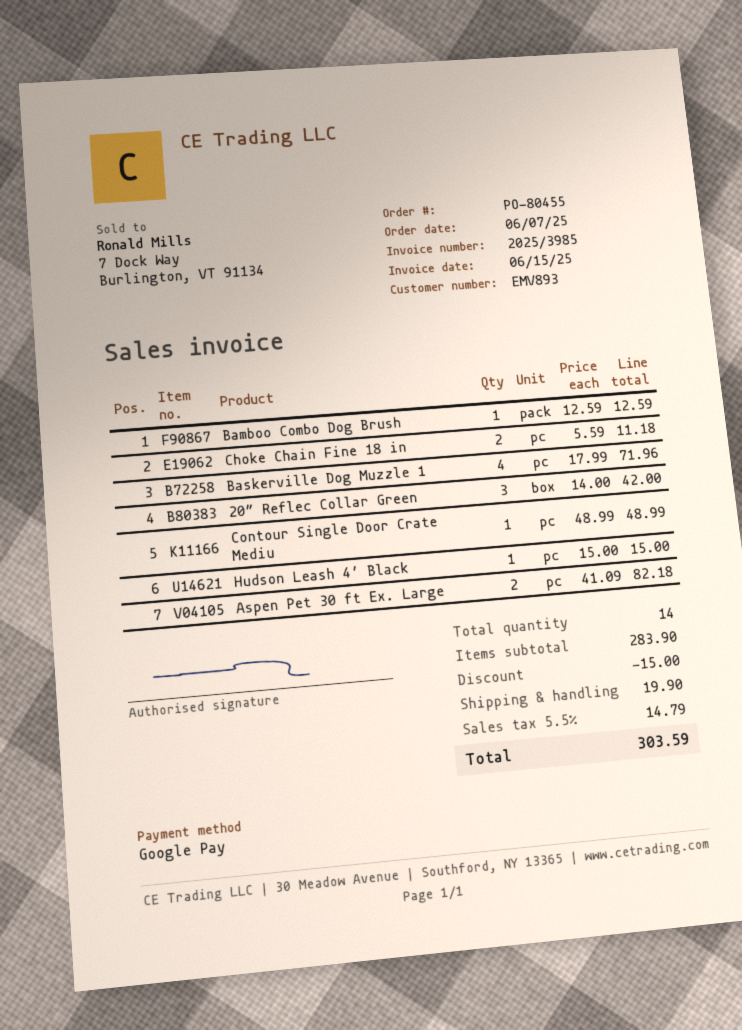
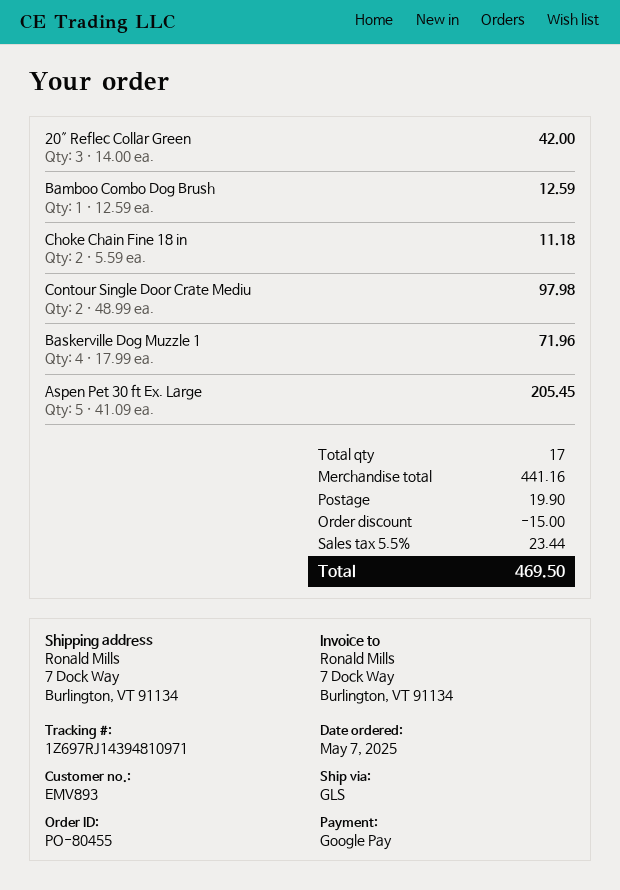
order date: 2025-06-07 -> 2025-05-07
Contour Single Door Crate Mediu: 1 x 48.99 = 48.99 -> 2 x 48.99 = 97.98
Hudson Leash 4′ Black: 1 x 15.00 = 15.00 -> none
Aspen Pet 30 ft Ex. Large: 2 x 41.09 = 82.18 -> 5 x 41.09 = 205.45
total quantity: 14 -> 17
subtotal: 283.90 -> 441.16
tax: 5.5% = 14.79 -> 5.5% = 23.44
total: 303.59 -> 469.50

